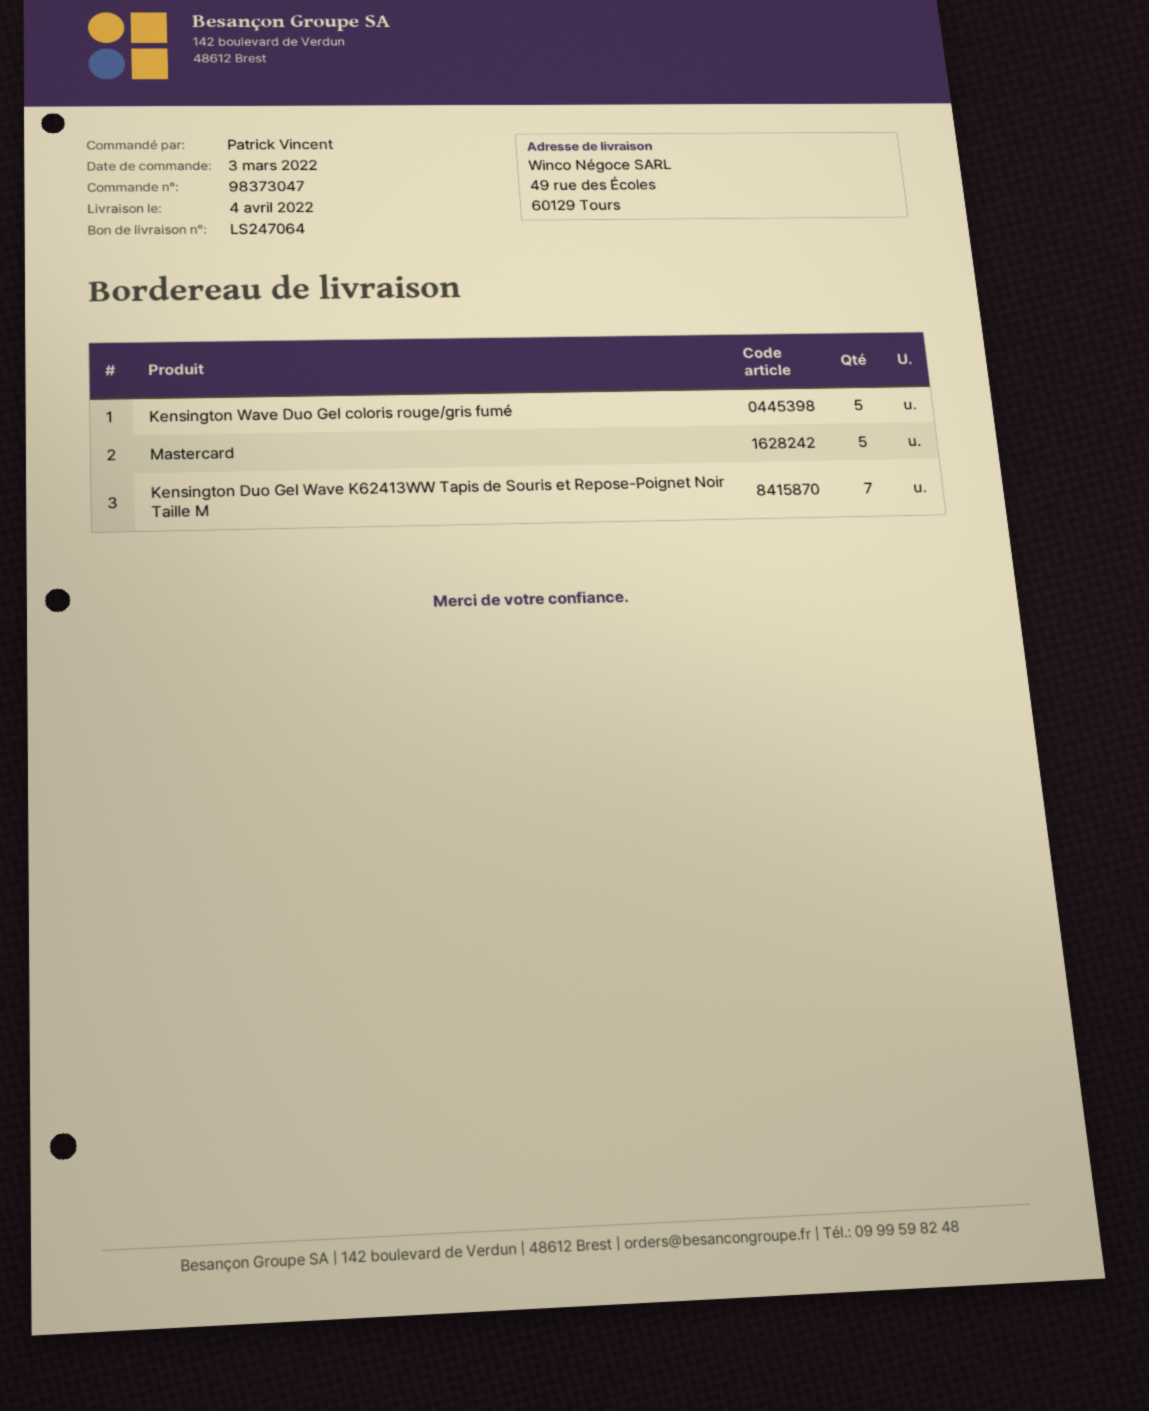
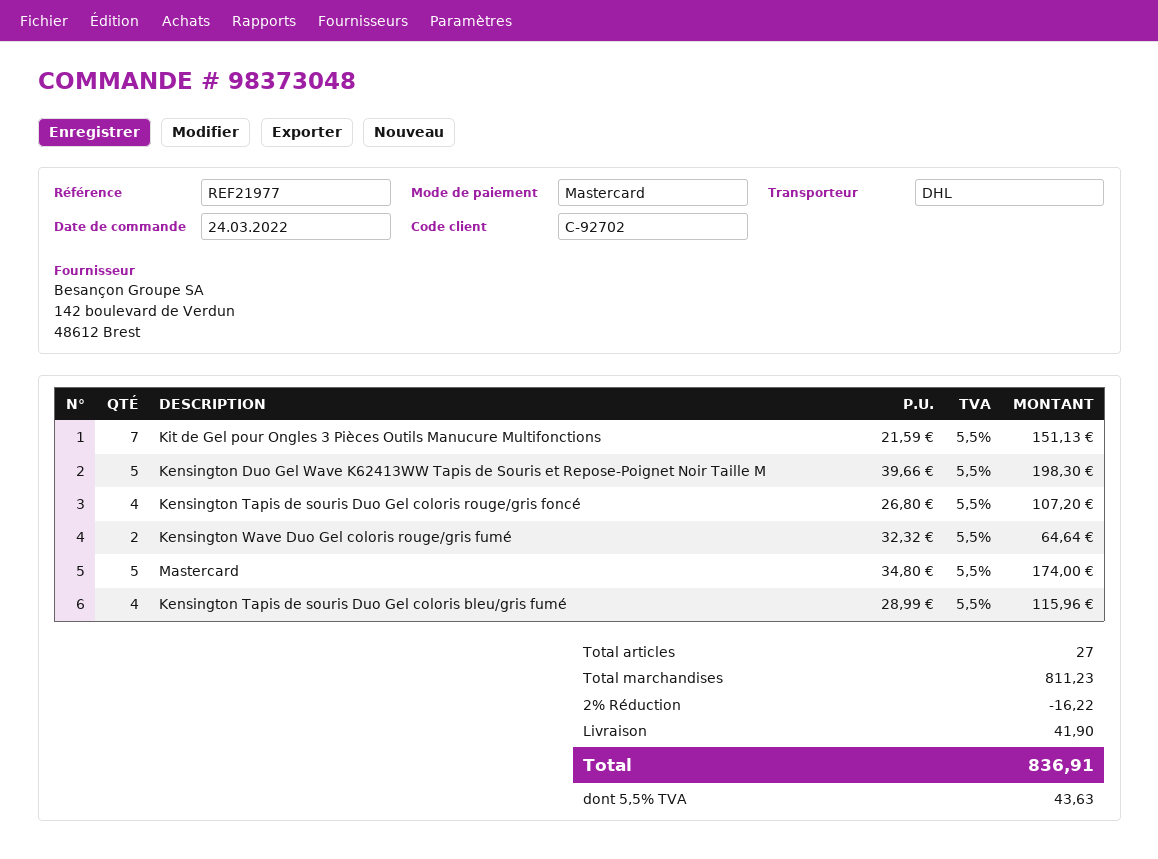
order number: 98373047 -> 98373048
order date: 2022-03-03 -> 2022-03-24
Kensington Wave Duo Gel coloris rouge/gris fumé: 5 -> 2
Kensington Duo Gel Wave K62413WW Tapis de Souris et Repose-Poignet Noir Taille M: 7 -> 5
Kit de Gel pour Ongles 3 Pièces Outils Manucure Multifonctions: none -> 7
Kensington Tapis de souris Duo Gel coloris rouge/gris foncé: none -> 4
Kensington Tapis de souris Duo Gel coloris bleu/gris fumé: none -> 4

